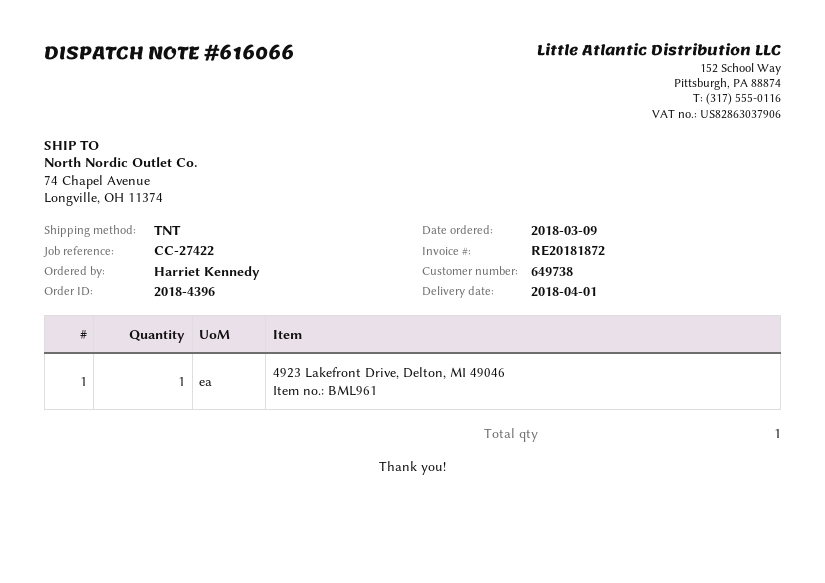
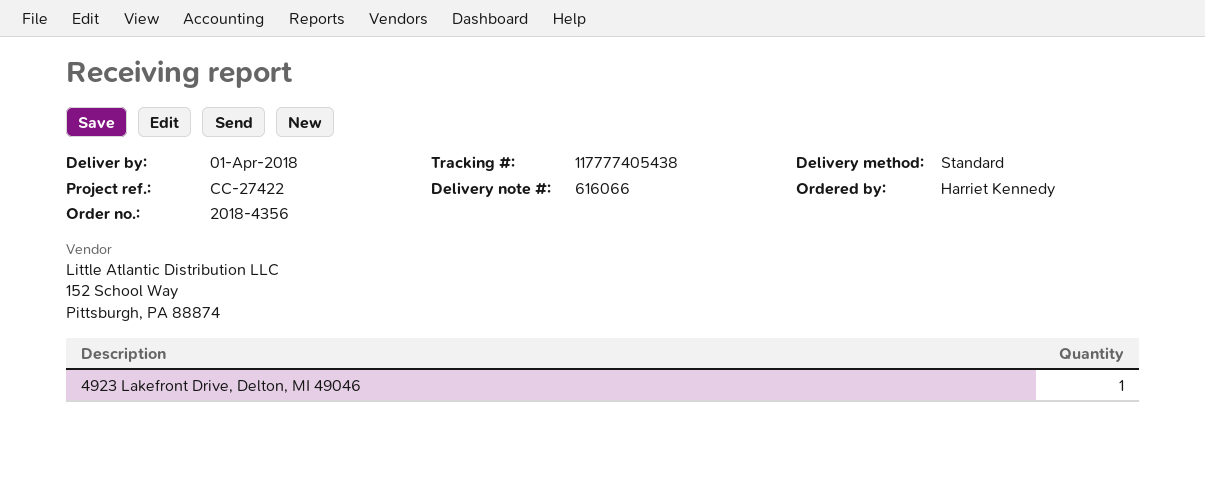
order number: 2018-4396 -> 2018-4356
shipping method: TNT -> standard

